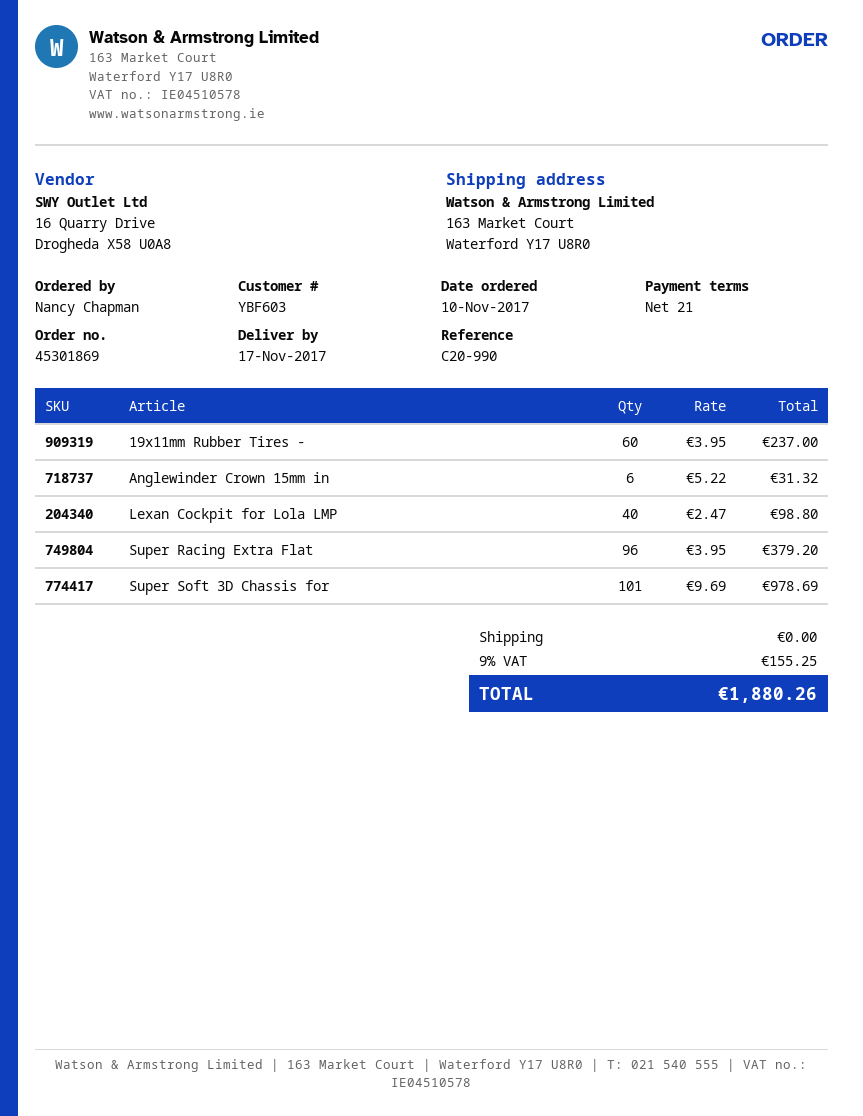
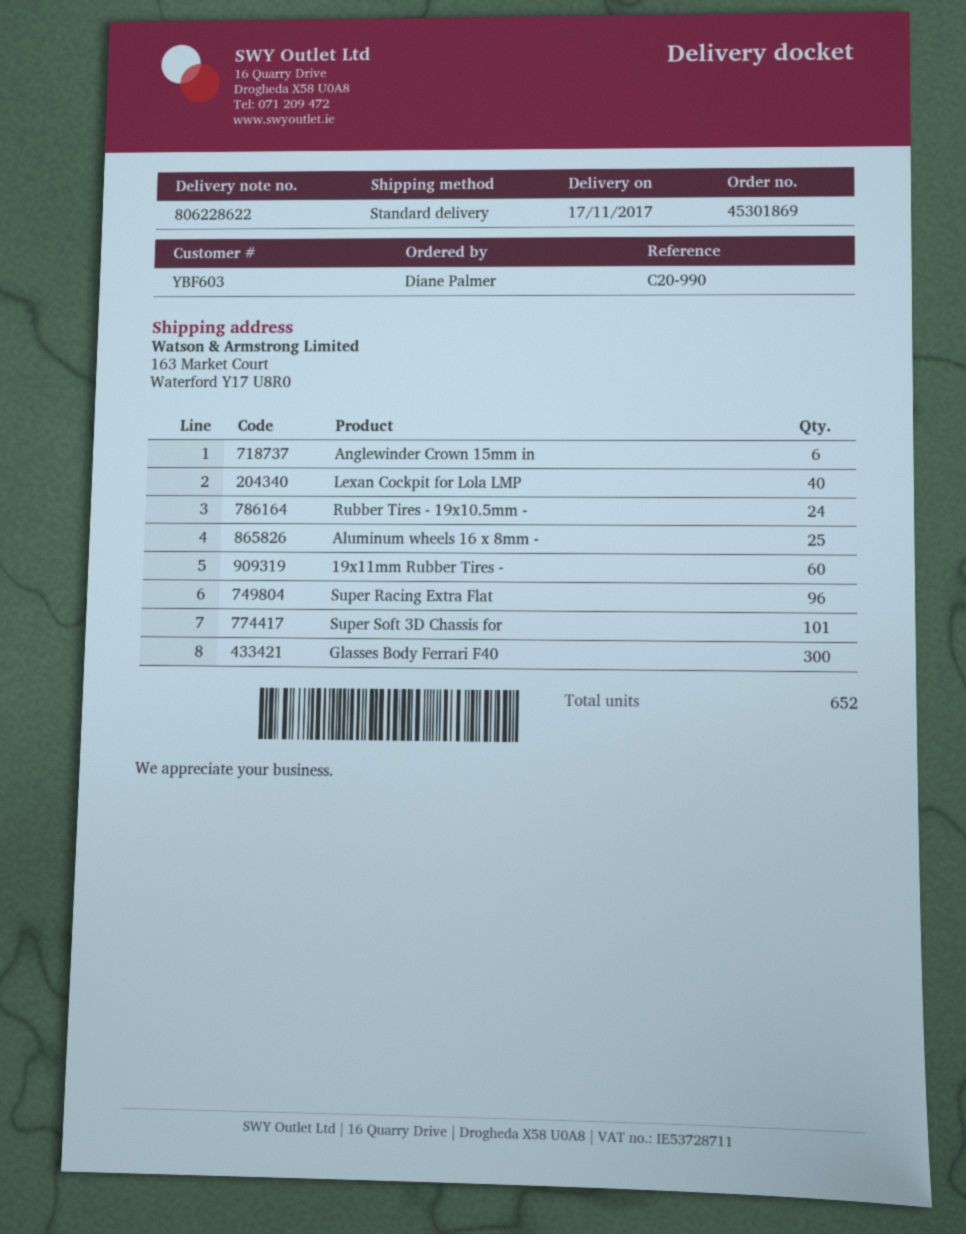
ordered by: Nancy Chapman -> Diane Palmer
Rubber Tires - 19x10.5mm -: none -> 24
Aluminum wheels 16 x 8mm -: none -> 25
Glasses Body Ferrari F40: none -> 300

